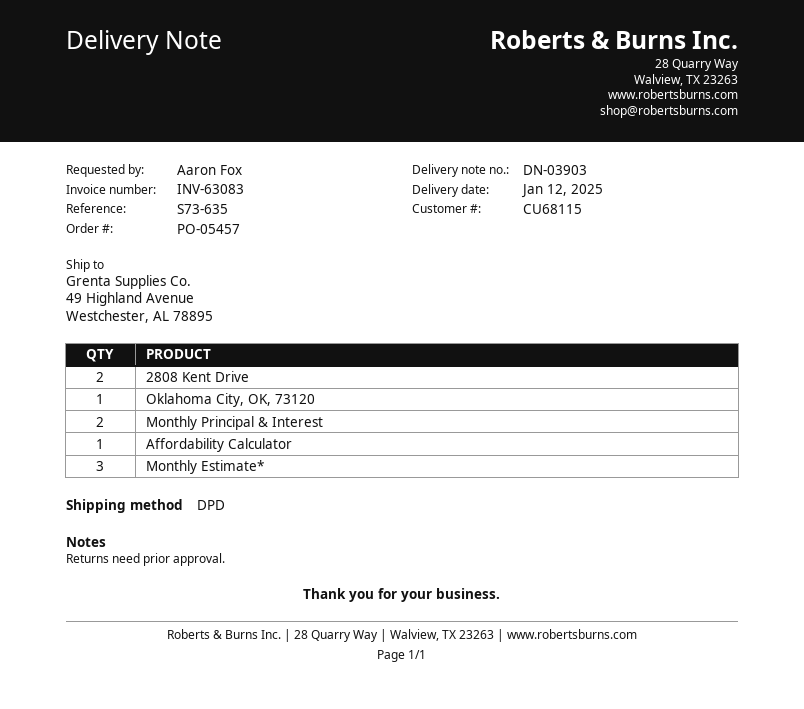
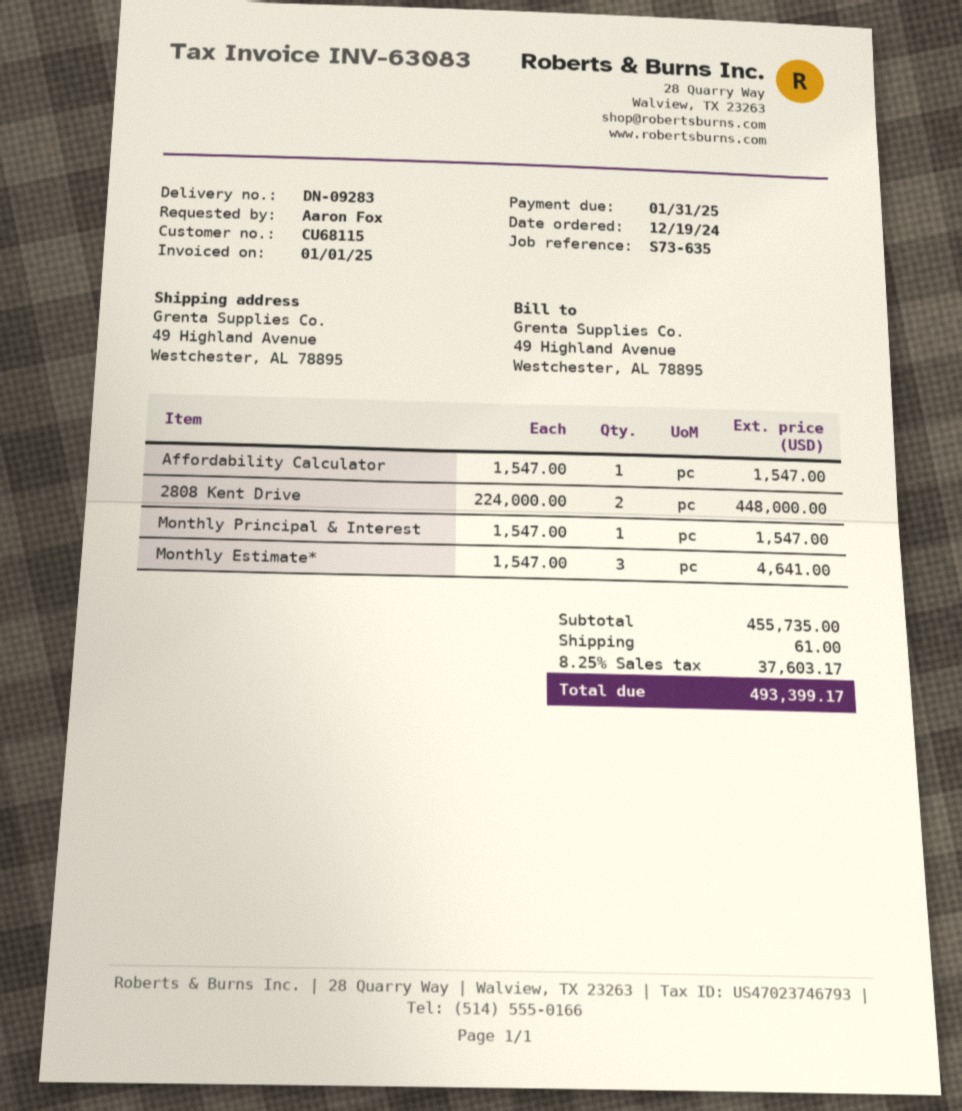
delivery note number: DN-03903 -> DN-09283
Oklahoma City, OK, 73120: 1 -> none
Monthly Principal & Interest: 2 -> 1

